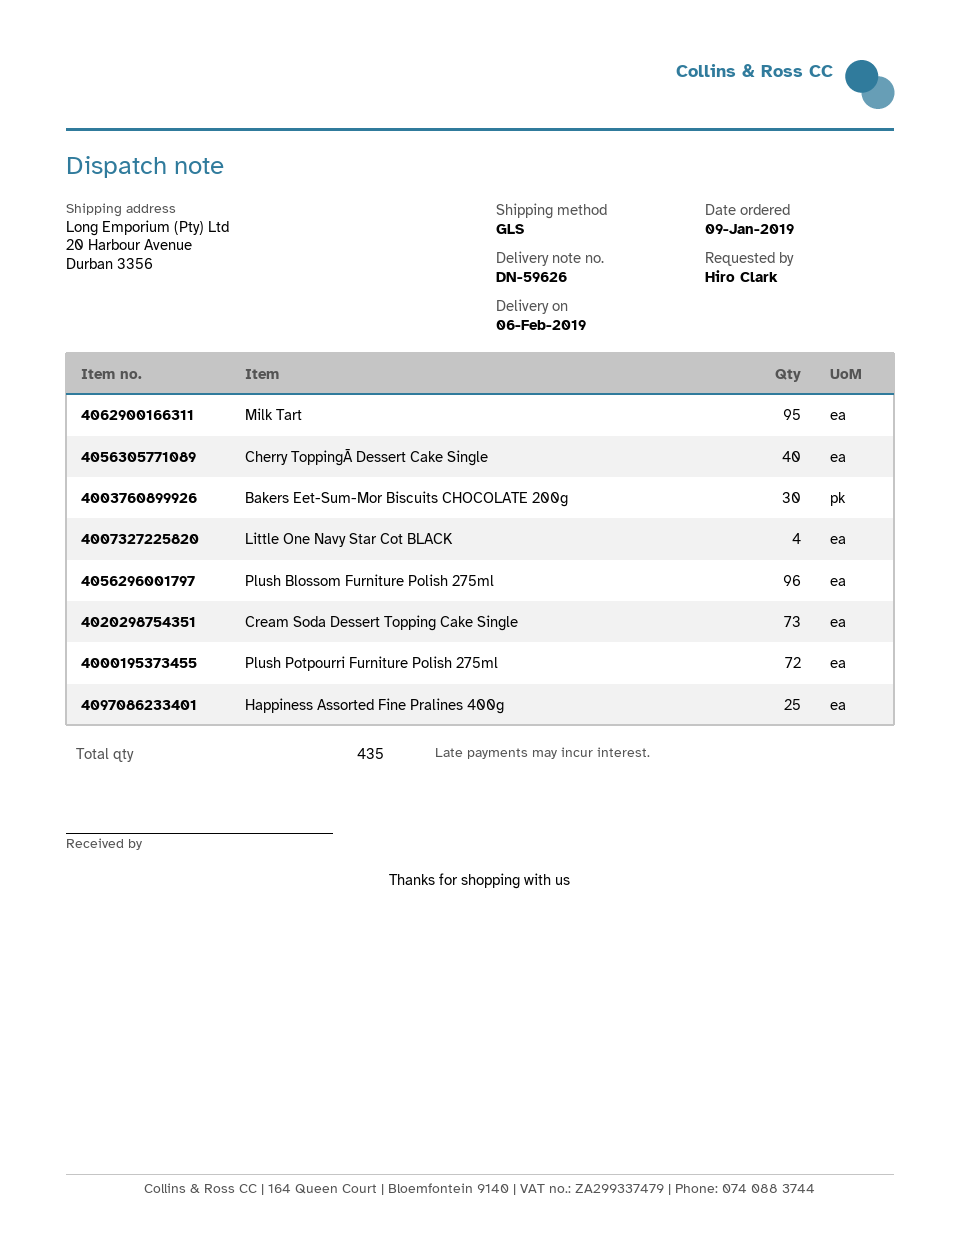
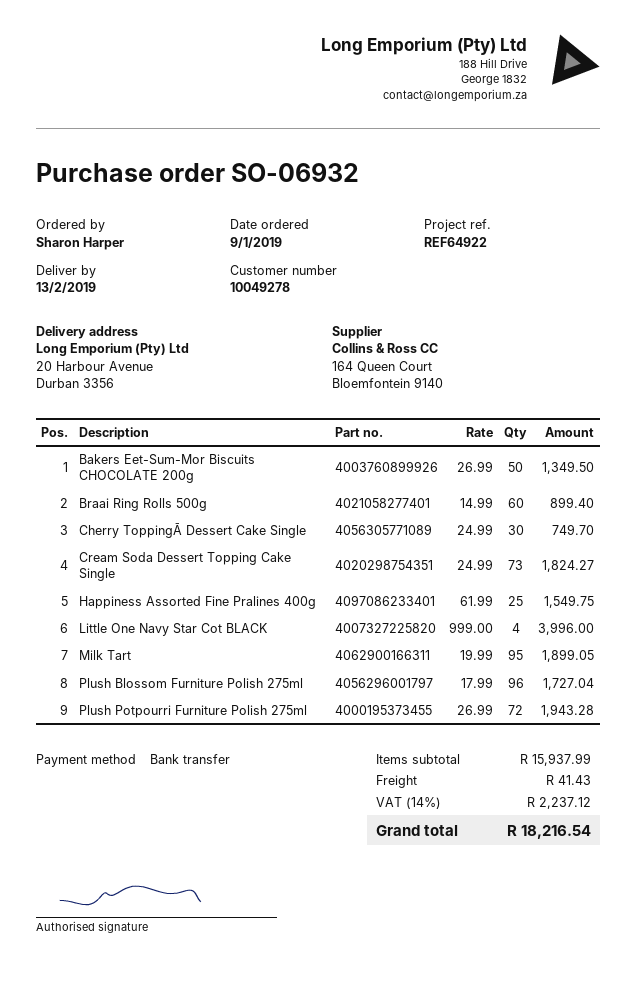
delivery date: 2019-02-06 -> 2019-02-13
ordered by: Hiro Clark -> Sharon Harper
Cherry ToppingĀ Dessert Cake Single: 40 -> 30
Bakers Eet-Sum-Mor Biscuits CHOCOLATE 200g: 30 -> 50
Braai Ring Rolls 500g: none -> 60

